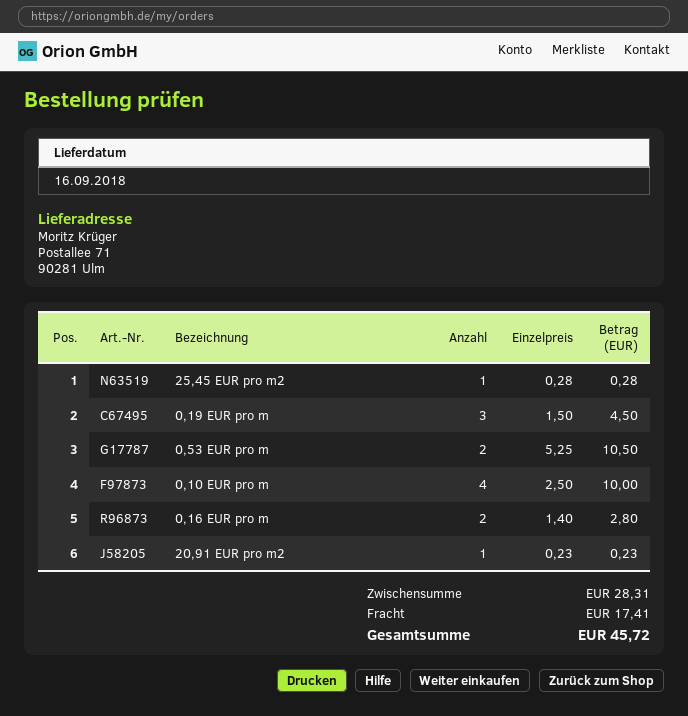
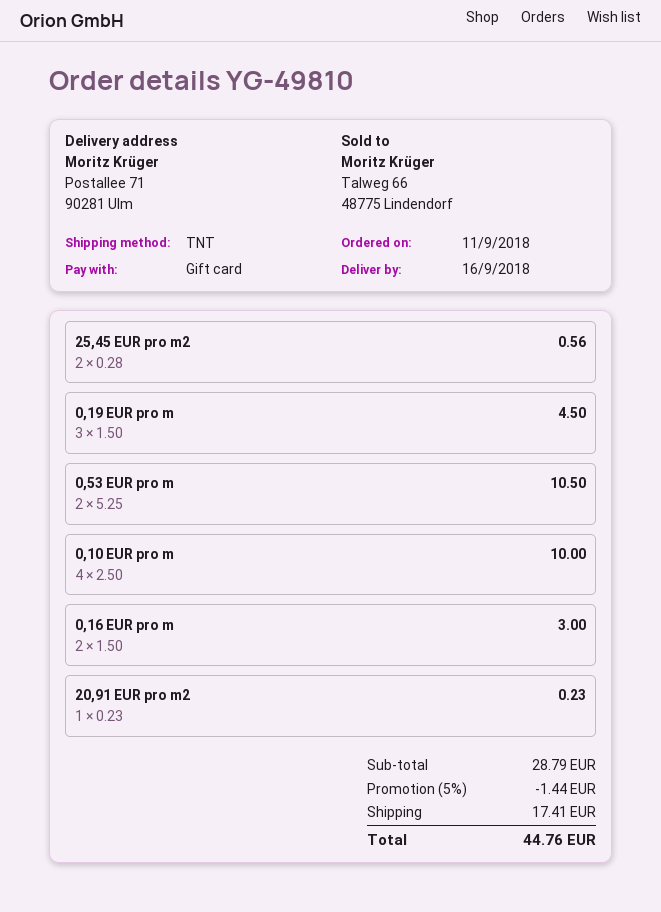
25,45 EUR pro m2: 1 x 0.28 = 0.28 -> 2 x 0.28 = 0.56
0,16 EUR pro m: 2 x 1.40 = 2.80 -> 2 x 1.50 = 3.00
subtotal: 28.31 -> 28.79
discount: none -> 5% = 1.44
total: 45.72 -> 44.76

